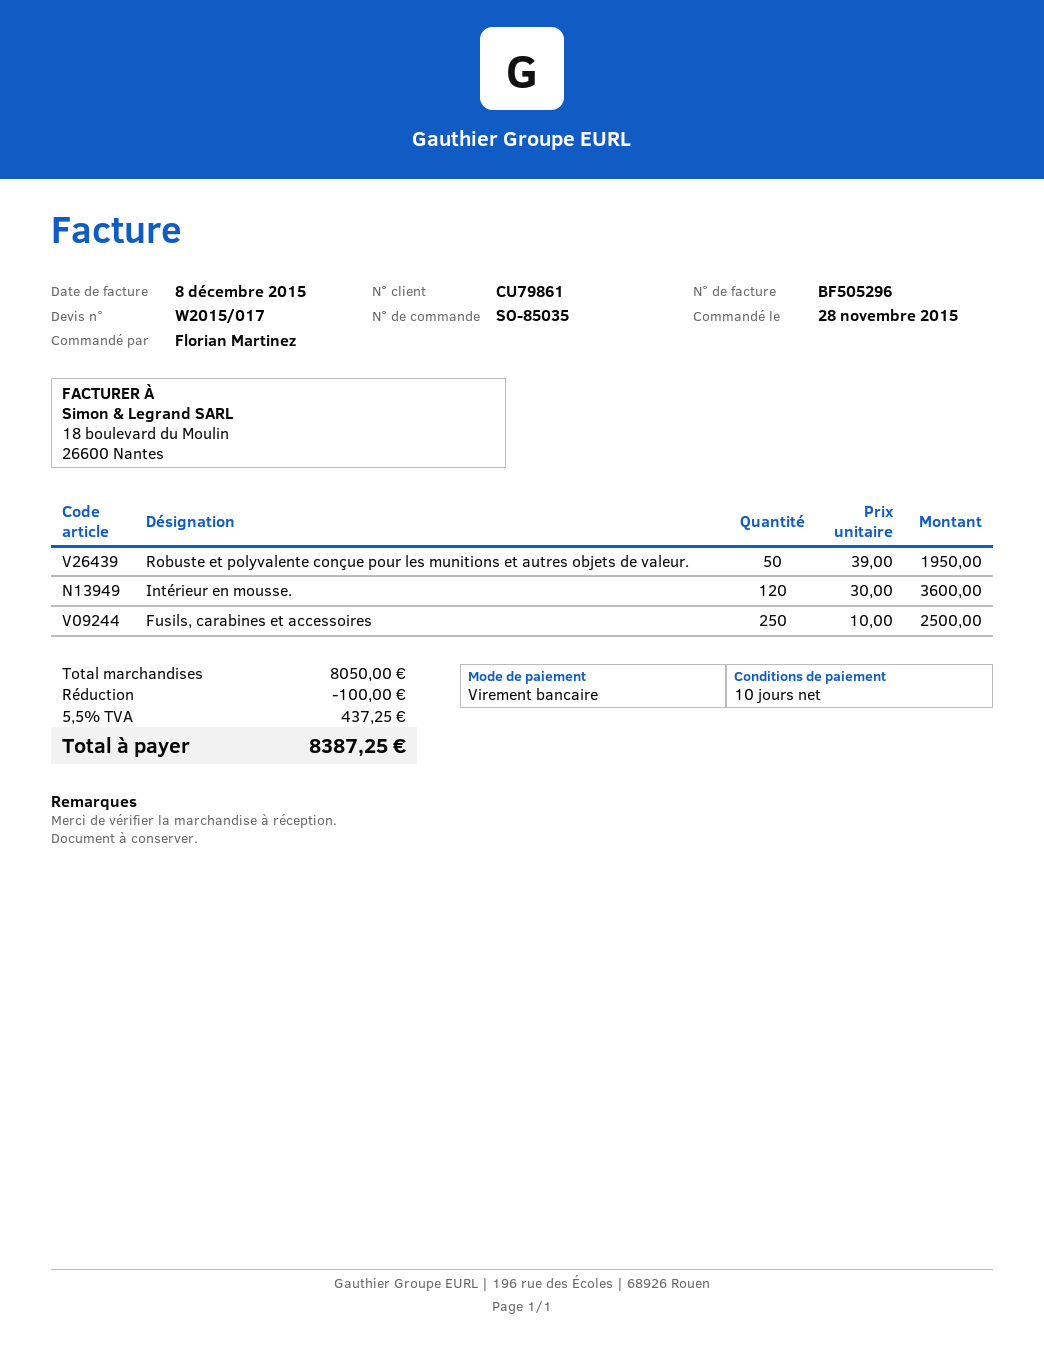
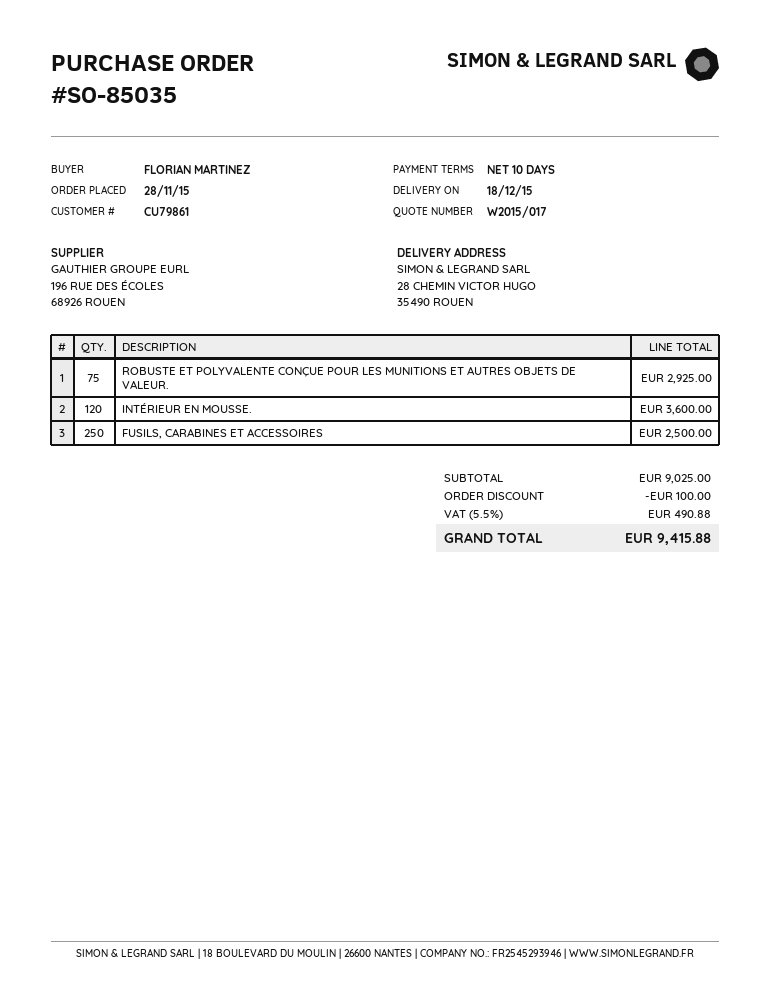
Robuste et polyvalente conçue pour les munitions et autres objets de valeur.: 50 for 1950.00 -> 75 for 2925.00
subtotal: 8050.00 -> 9025.00
tax: 5.5% = 437.25 -> 5.5% = 490.88
total: 8387.25 -> 9415.88

